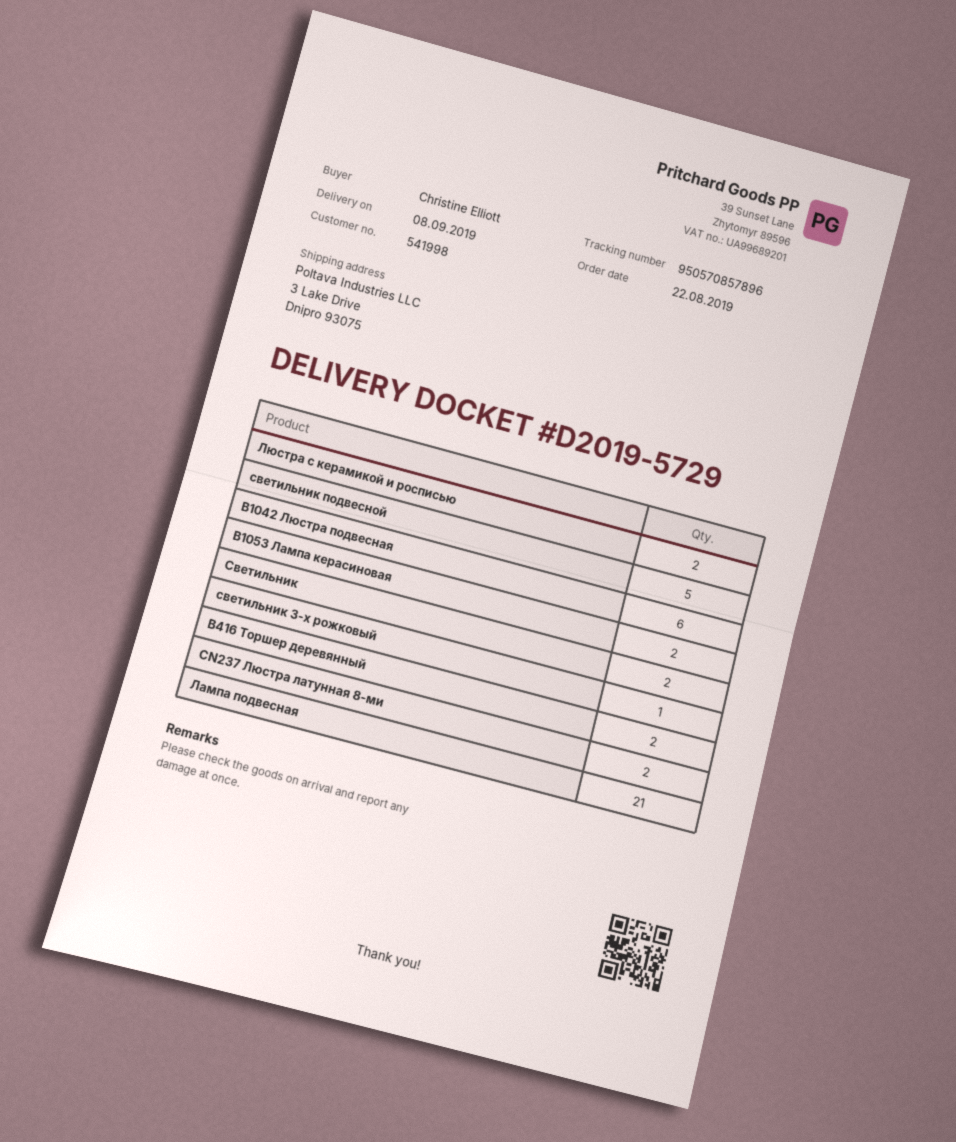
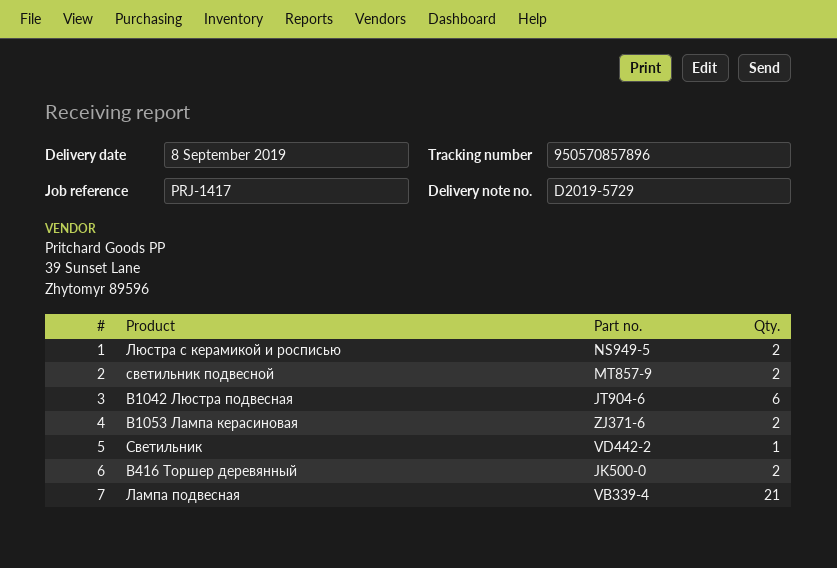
светильник подвесной: 5 -> 2
Светильник: 2 -> 1
светильник 3-х рожковый: 1 -> none
CN237 Люстра латунная 8-ми: 2 -> none

